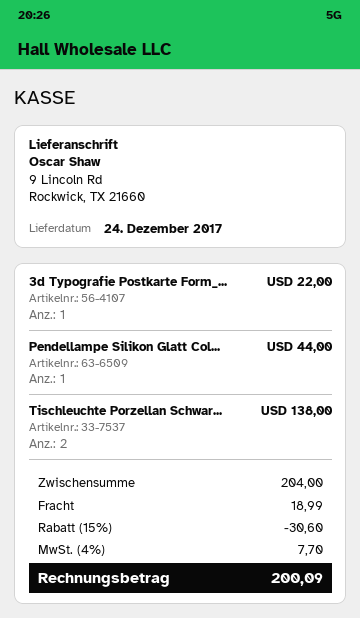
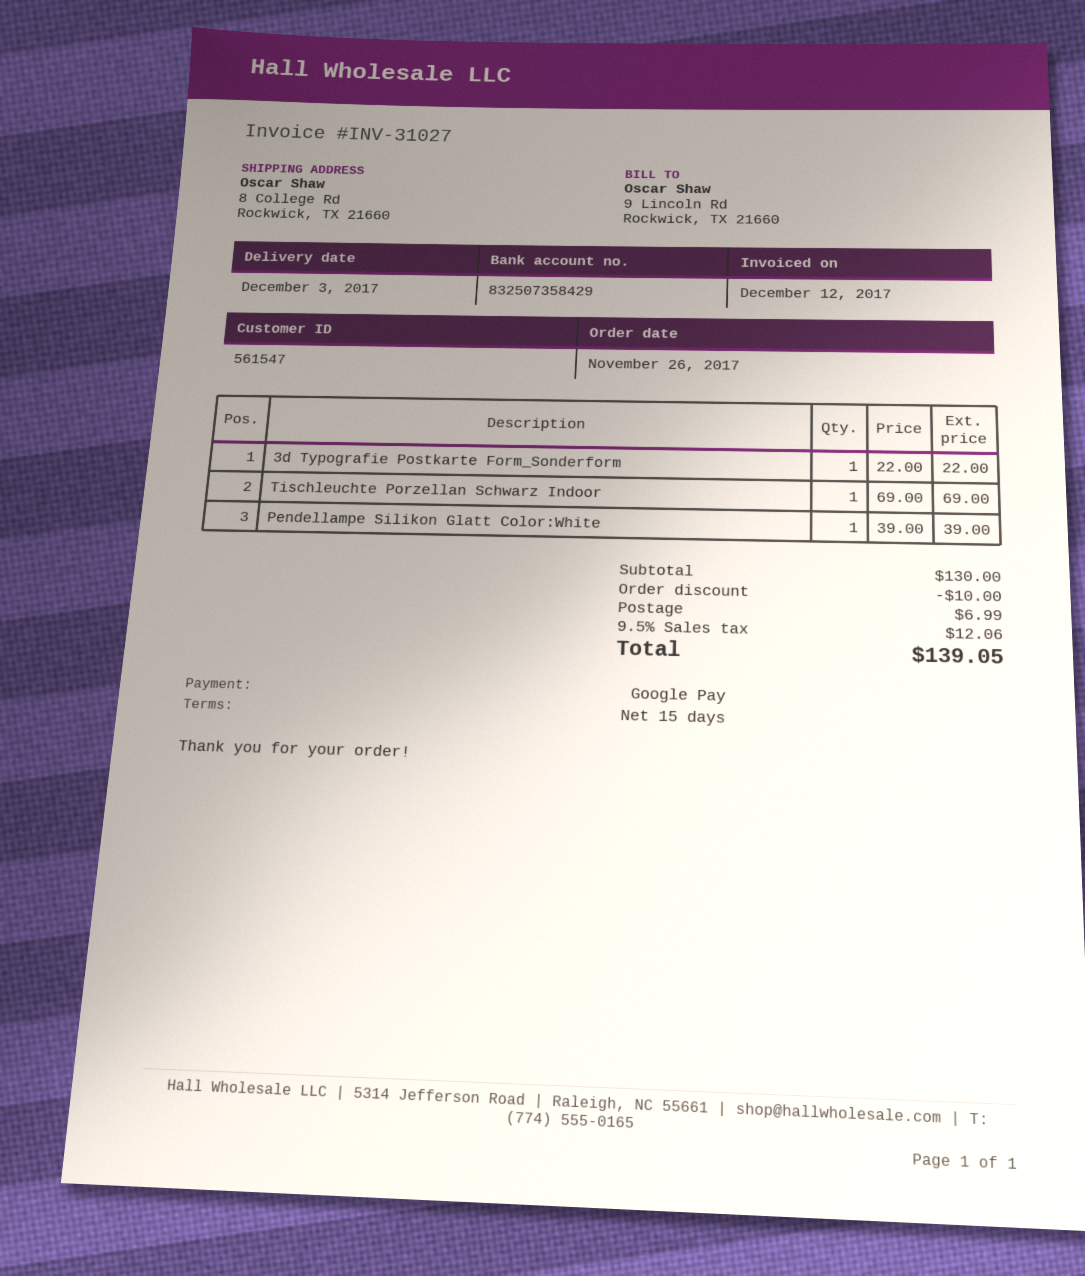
delivery date: 2017-12-24 -> 2017-12-03
ship to: 9 Lincoln Rd, Rockwick, TX 21660 -> 8 College Rd, Rockwick, TX 21660
Pendellampe Silikon Glatt Col...: 1 for 44.00 -> 1 for 39.00
Tischleuchte Porzellan Schwar...: 2 for 138.00 -> 1 for 69.00
subtotal: 204.00 -> 130.00
discount: 30.60 -> 10.00
shipping: 18.99 -> 6.99
tax: 4% = 7.70 -> 9.5% = 12.06
total: 200.09 -> 139.05

